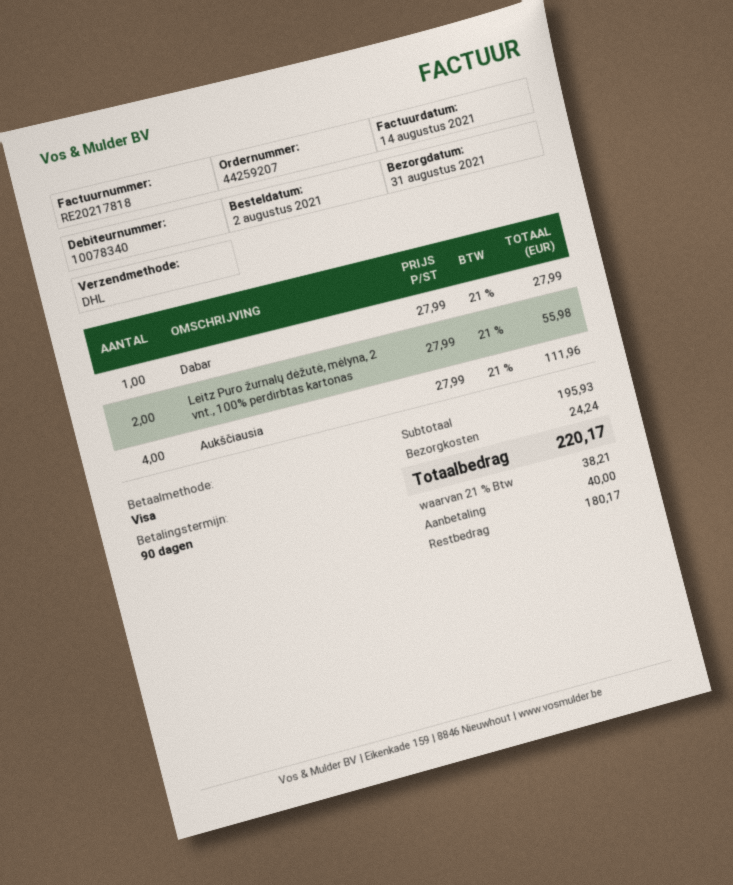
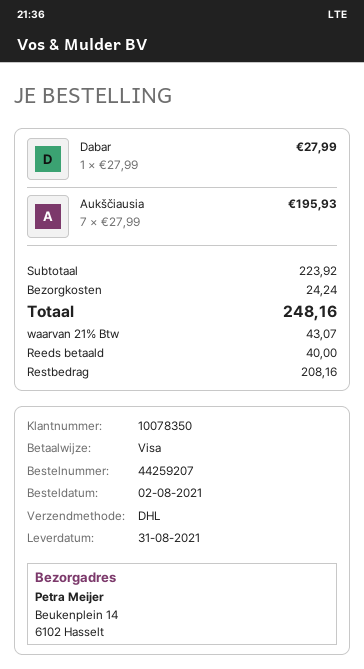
customer number: 10078340 -> 10078350
Leitz Puro žurnalų dėžutė, mėlyna, 2 vnt., 100% perdirbtas kartonas: 2 x 27.99 = 55.98 -> none
Aukščiausia: 4 x 27.99 = 111.96 -> 7 x 27.99 = 195.93
subtotal: 195.93 -> 223.92
tax: 21% = 38.21 -> 21% = 43.07
total: 220.17 -> 248.16
balance: 180.17 -> 208.16

